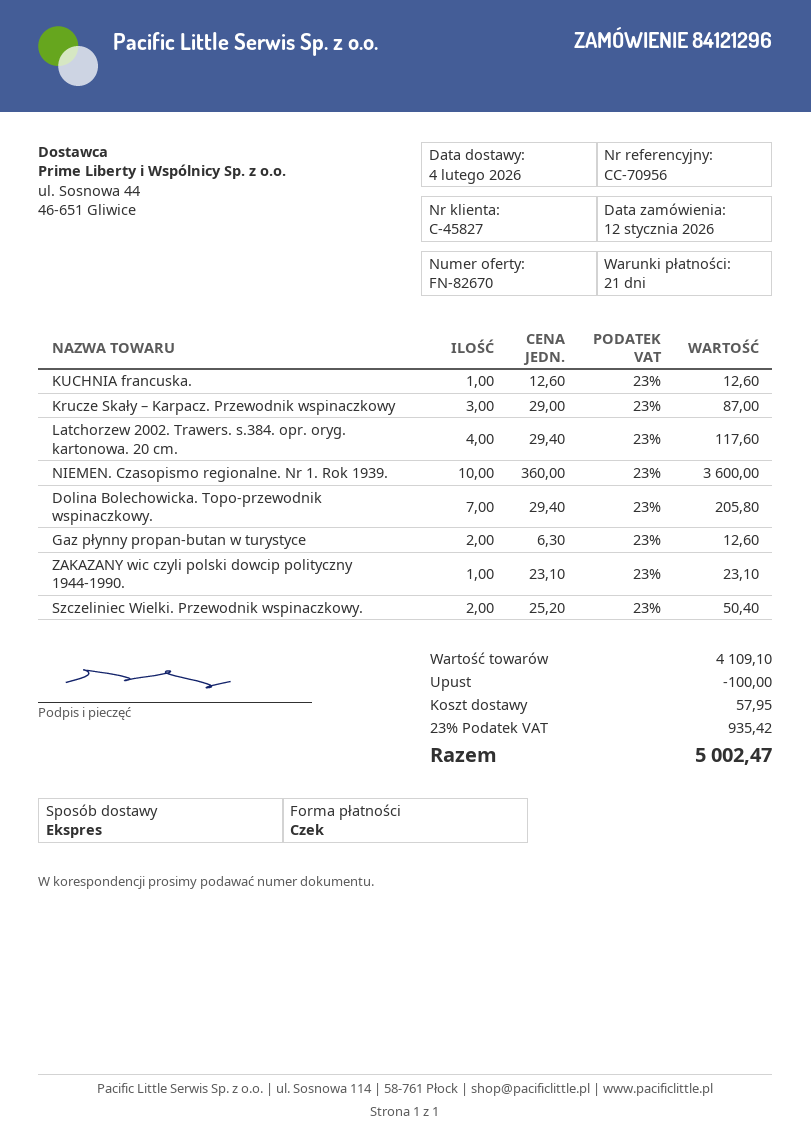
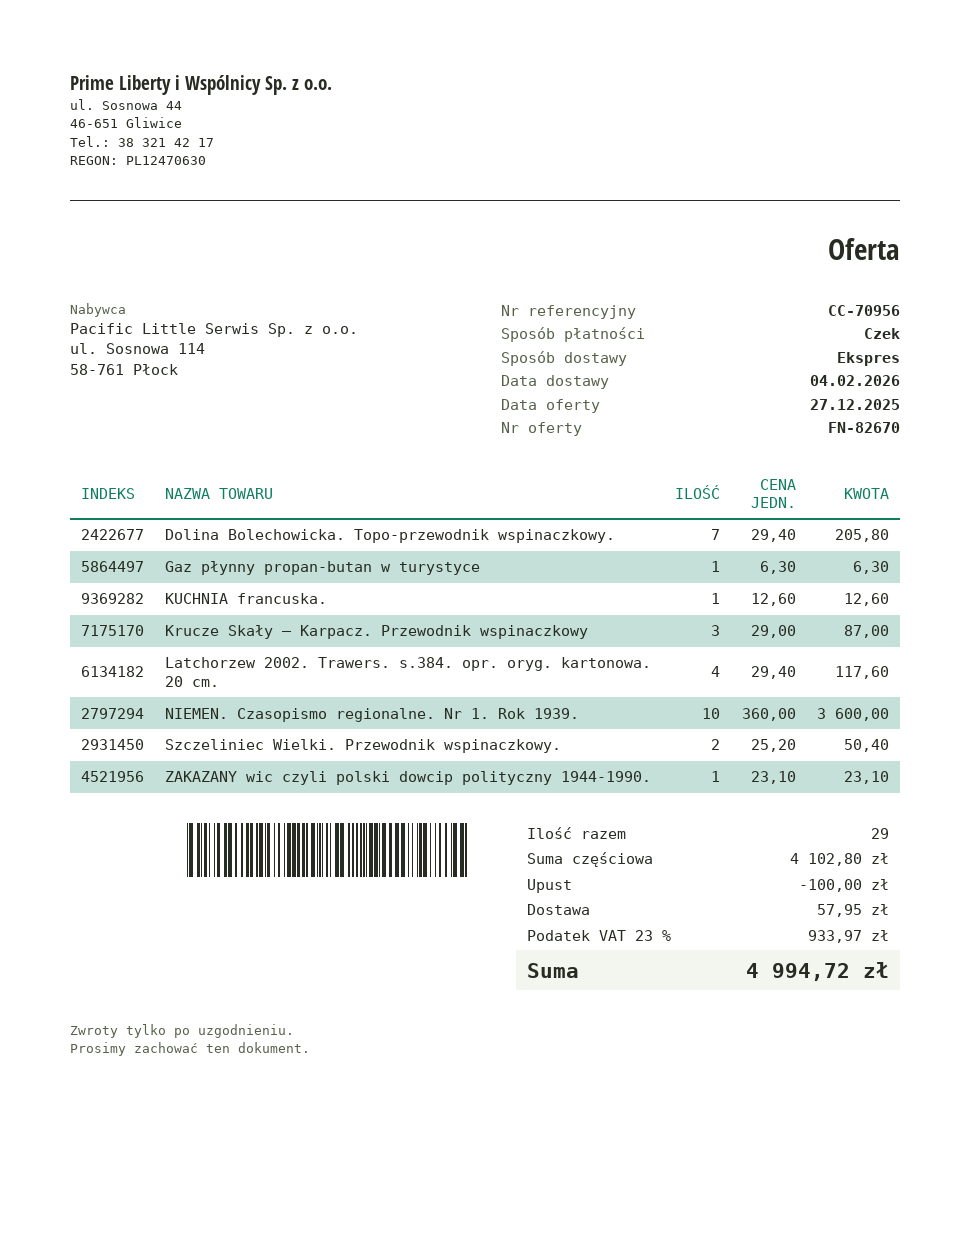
Gaz płynny propan-butan w turystyce: 2 x 6.30 = 12.60 -> 1 x 6.30 = 6.30
subtotal: 4109.10 -> 4102.80
tax: 23% = 935.42 -> 23% = 933.97
total: 5002.47 -> 4994.72

